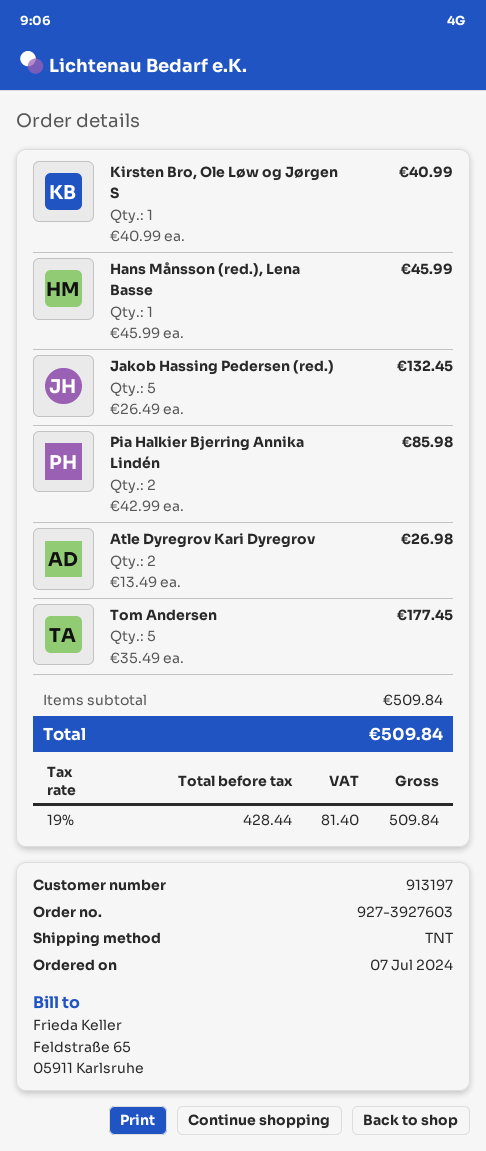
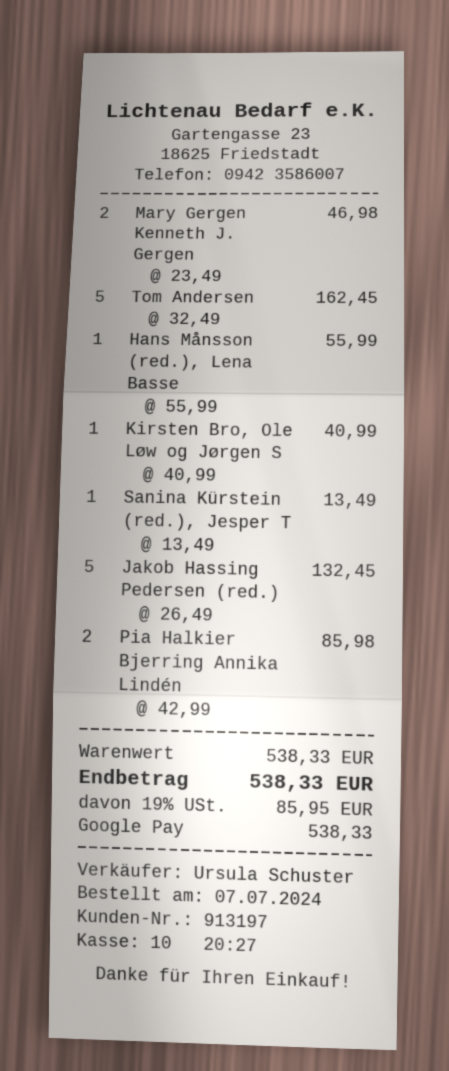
Hans Månsson (red.), Lena Basse: 1 x 45.99 = 45.99 -> 1 x 55.99 = 55.99
Atle Dyregrov Kari Dyregrov: 2 x 13.49 = 26.98 -> none
Tom Andersen: 5 x 35.49 = 177.45 -> 5 x 32.49 = 162.45
Mary Gergen Kenneth J. Gergen: none -> 2 x 23.49 = 46.98
Sanina Kürstein (red.), Jesper T: none -> 1 x 13.49 = 13.49
subtotal: 509.84 -> 538.33
tax: 19% = 81.40 -> 19% = 85.95
total: 509.84 -> 538.33

